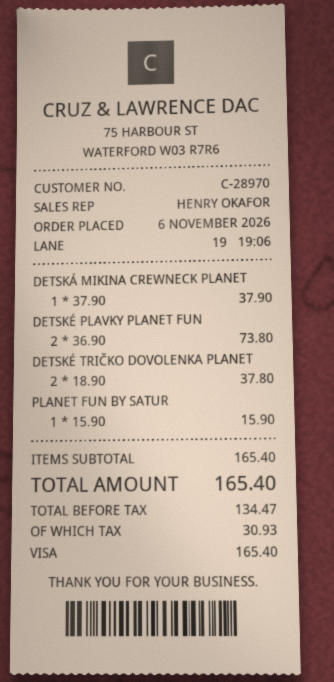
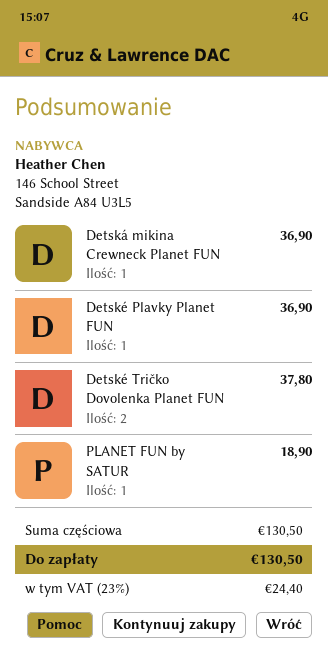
DETSKÁ MIKINA CREWNECK PLANET: 1 for 37.90 -> 1 for 36.90
DETSKÉ PLAVKY PLANET FUN: 2 for 73.80 -> 1 for 36.90
PLANET FUN BY SATUR: 1 for 15.90 -> 1 for 18.90
subtotal: 165.40 -> 130.50
tax: 30.93 -> 24.40
total: 165.40 -> 130.50

